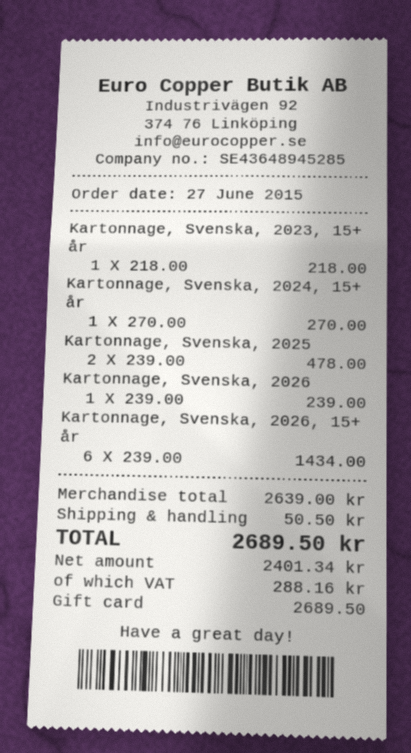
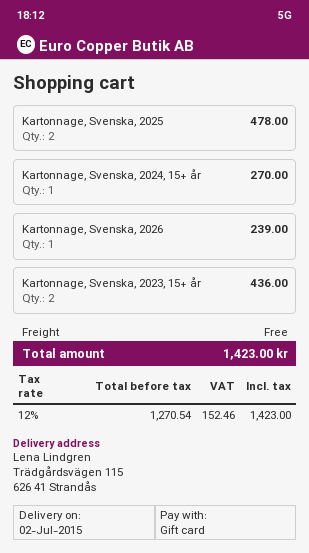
Kartonnage, Svenska, 2023, 15+ år: 1 for 218.00 -> 2 for 436.00
Kartonnage, Svenska, 2026, 15+ år: 6 for 1434.00 -> none
shipping: 50.50 -> 0.00
net: 2401.34 -> 1270.54
tax: 288.16 -> 152.46
total: 2689.50 -> 1423.00

